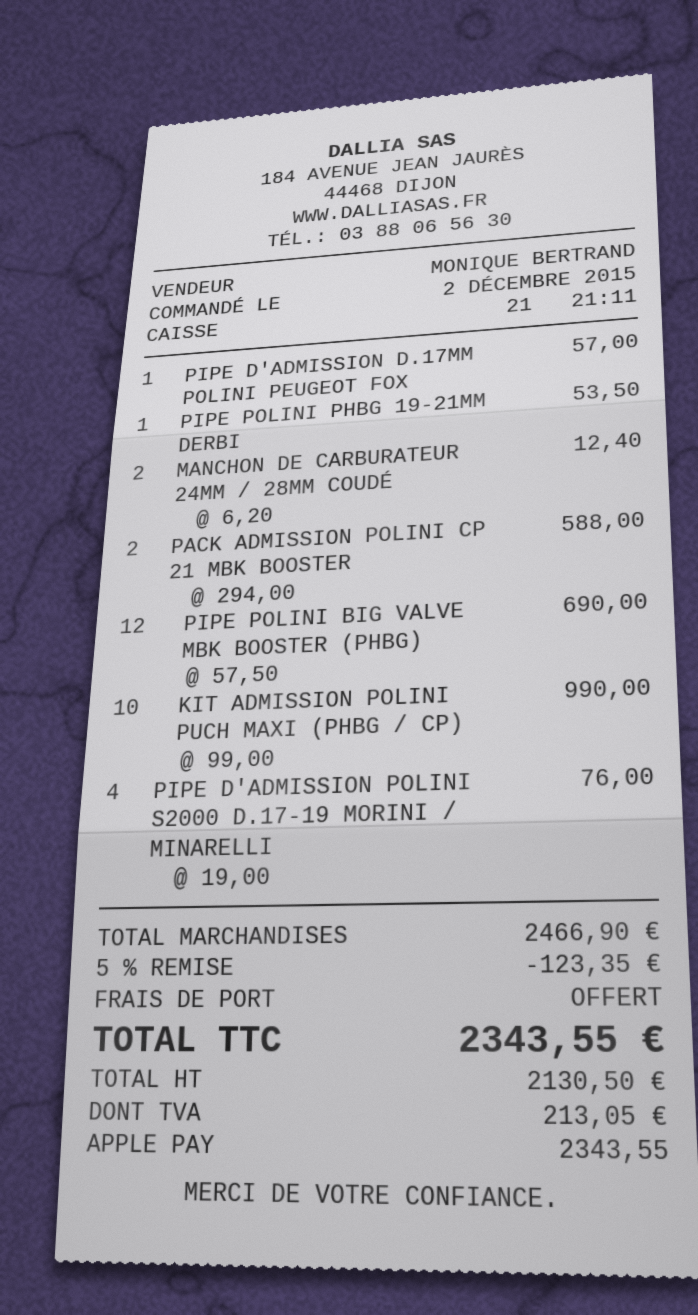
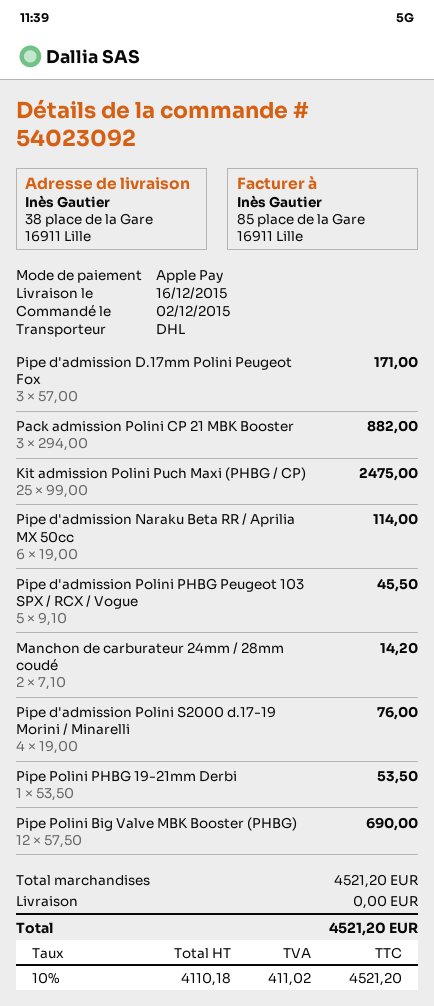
PIPE D'ADMISSION D.17MM POLINI PEUGEOT FOX: 1 x 57.00 = 57.00 -> 3 x 57.00 = 171.00
MANCHON DE CARBURATEUR 24MM / 28MM COUDÉ: 2 x 6.20 = 12.40 -> 2 x 7.10 = 14.20
PACK ADMISSION POLINI CP 21 MBK BOOSTER: 2 x 294.00 = 588.00 -> 3 x 294.00 = 882.00
KIT ADMISSION POLINI PUCH MAXI (PHBG / CP): 10 x 99.00 = 990.00 -> 25 x 99.00 = 2475.00
Pipe d'admission Naraku Beta RR / Aprilia MX 50cc: none -> 6 x 19.00 = 114.00
Pipe d'admission Polini PHBG Peugeot 103 SPX / RCX / Vogue: none -> 5 x 9.10 = 45.50
subtotal: 2466.90 -> 4521.20
discount: 5% = 123.35 -> none
net: 2130.50 -> 4110.18
tax: 213.05 -> 411.02
total: 2343.55 -> 4521.20

